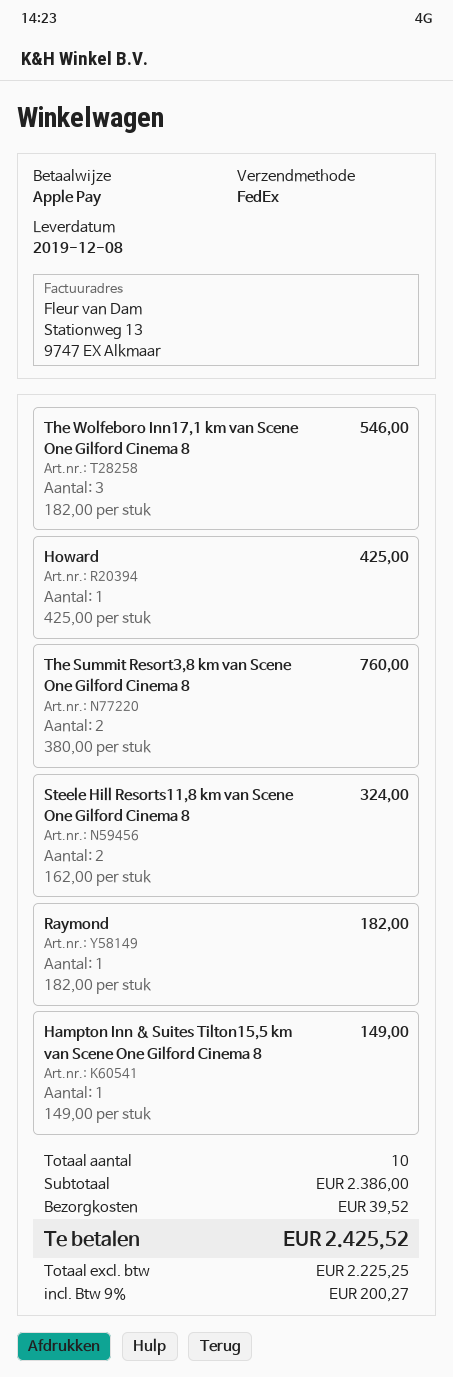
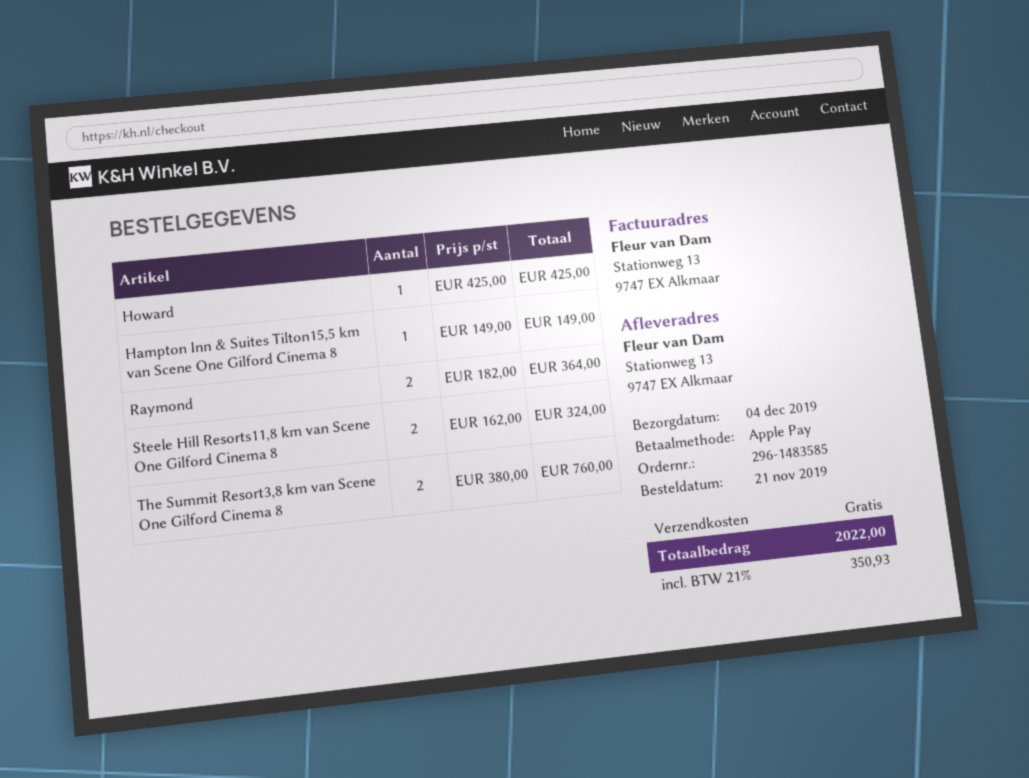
delivery date: 2019-12-08 -> 2019-12-04
The Wolfeboro Inn17,1 km van Scene One Gilford Cinema 8: 3 x 182.00 = 546.00 -> none
Raymond: 1 x 182.00 = 182.00 -> 2 x 182.00 = 364.00
shipping: 39.52 -> 0.00
tax: 9% = 200.27 -> 21% = 350.93
total: 2425.52 -> 2022.00

